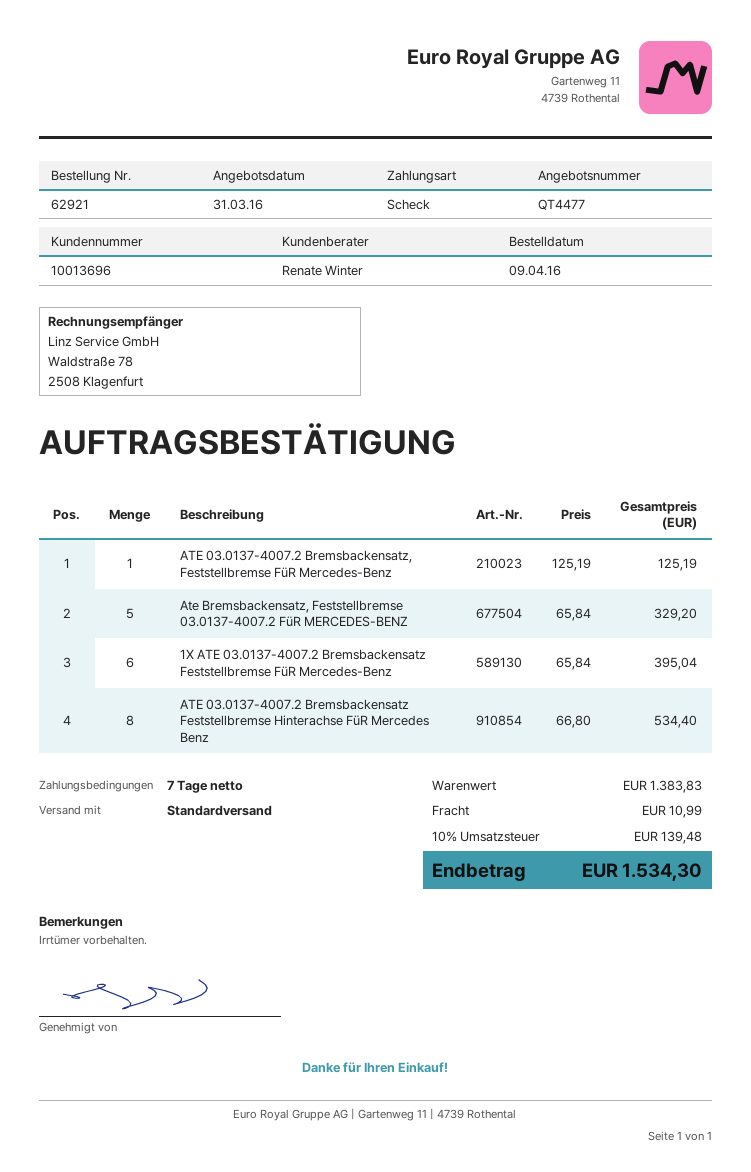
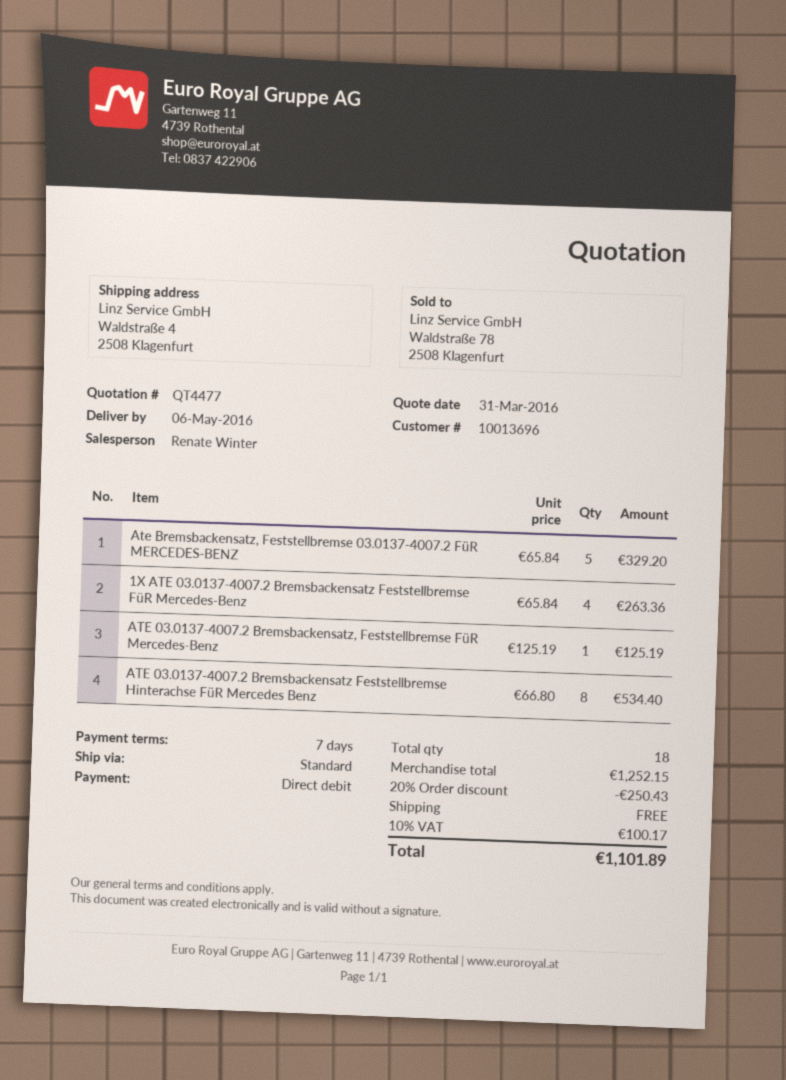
payment method: cheque -> direct debit
1X ATE 03.0137-4007.2 Bremsbackensatz Feststellbremse FüR Mercedes-Benz: 6 x 65.84 = 395.04 -> 4 x 65.84 = 263.36
subtotal: 1383.83 -> 1252.15
discount: none -> 20% = 250.43
shipping: 10.99 -> 0.00
tax: 10% = 139.48 -> 10% = 100.17
total: 1534.30 -> 1101.89

